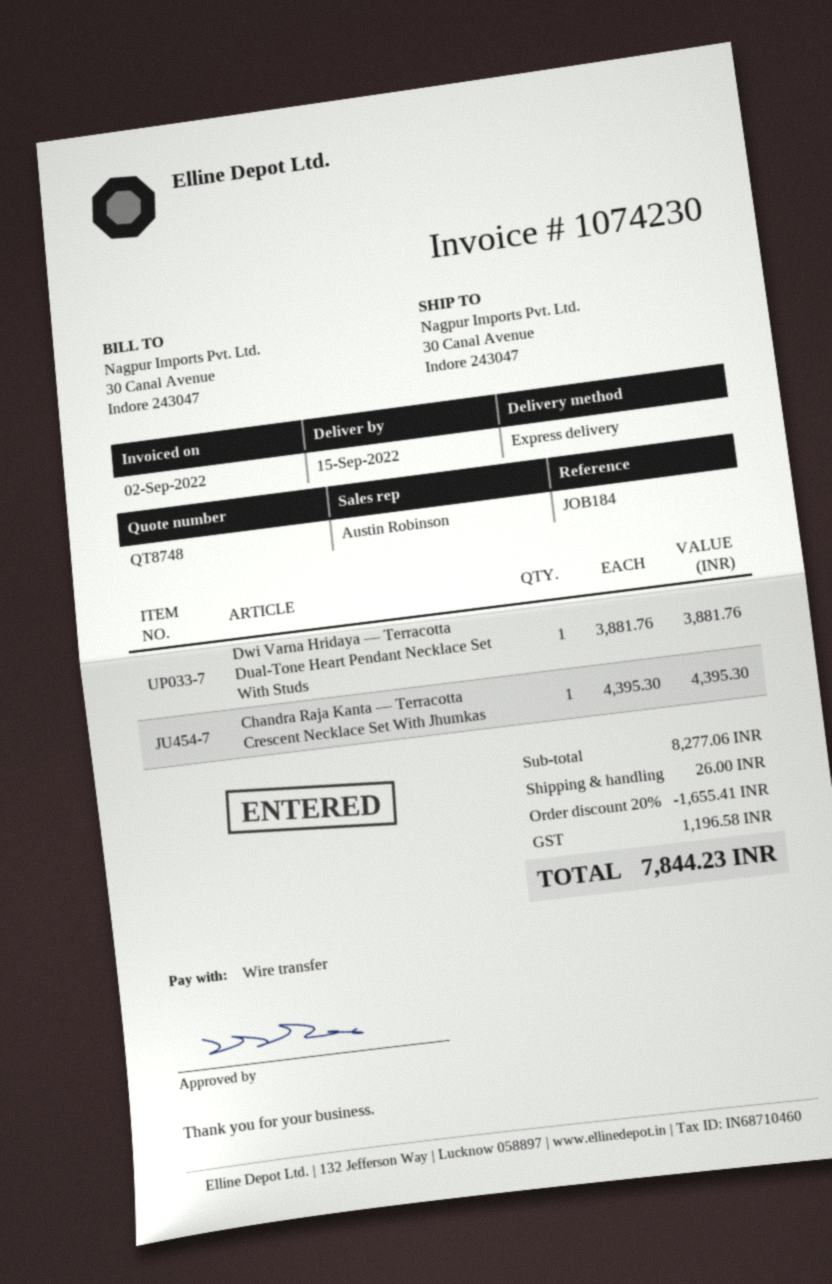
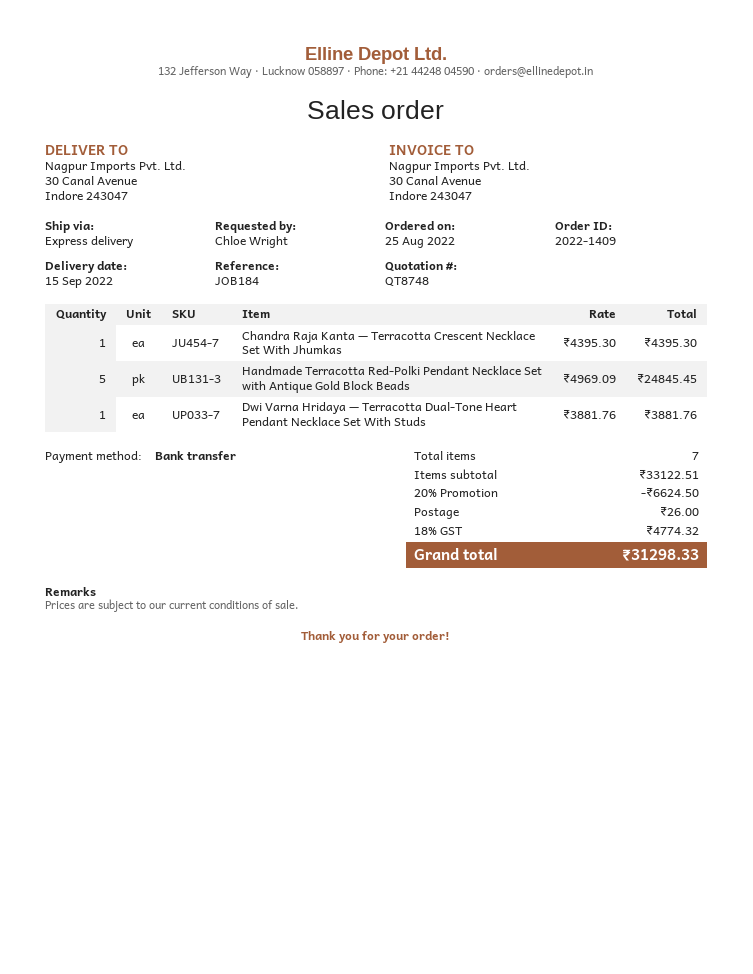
Handmade Terracotta Red-Polki Pendant Necklace Set with Antique Gold Block Beads: none -> 5 x 4969.09 = 24845.45
subtotal: 8277.06 -> 33122.51
discount: 20% = 1655.41 -> 20% = 6624.50
tax: 1196.58 -> 4774.32
total: 7844.23 -> 31298.33

